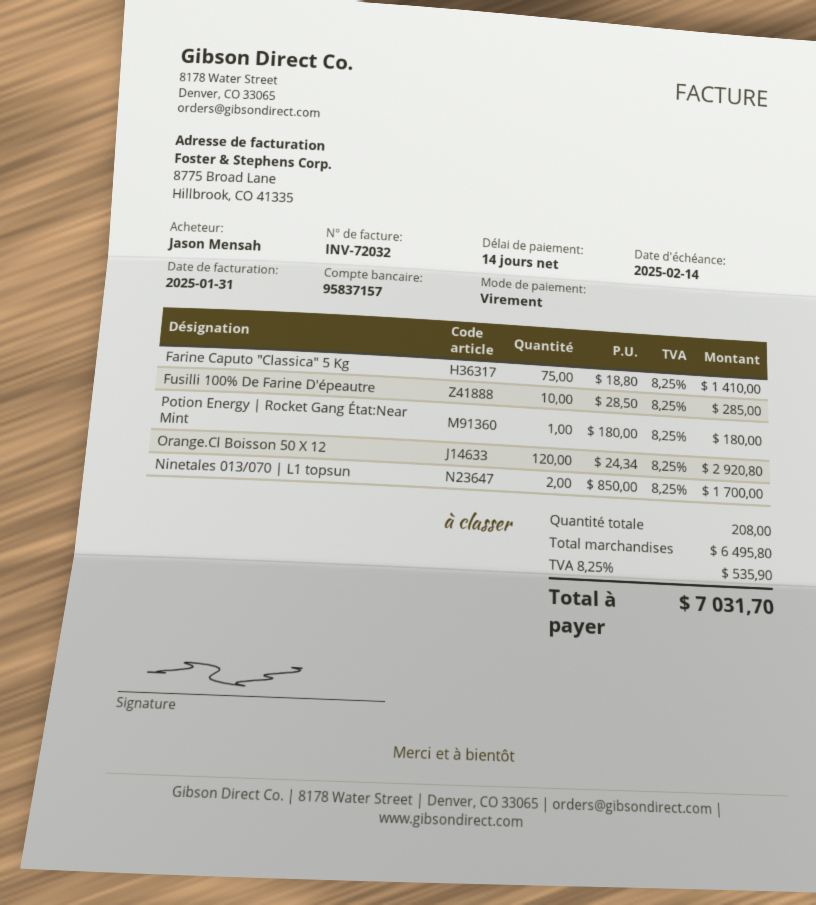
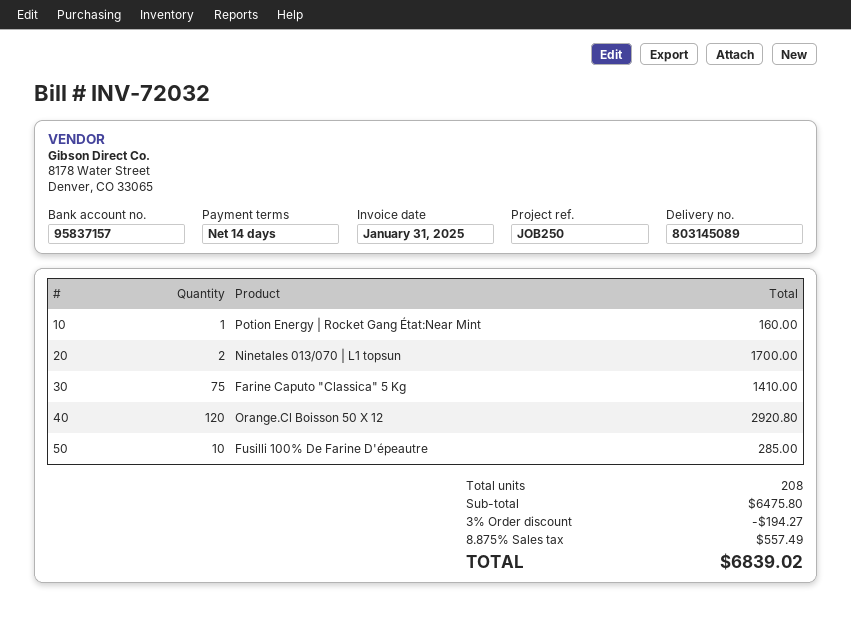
Potion Energy | Rocket Gang État:Near Mint: 1 for 180.00 -> 1 for 160.00
subtotal: 6495.80 -> 6475.80
discount: none -> 3% = 194.27
tax: 8.25% = 535.90 -> 8.875% = 557.49
total: 7031.70 -> 6839.02

